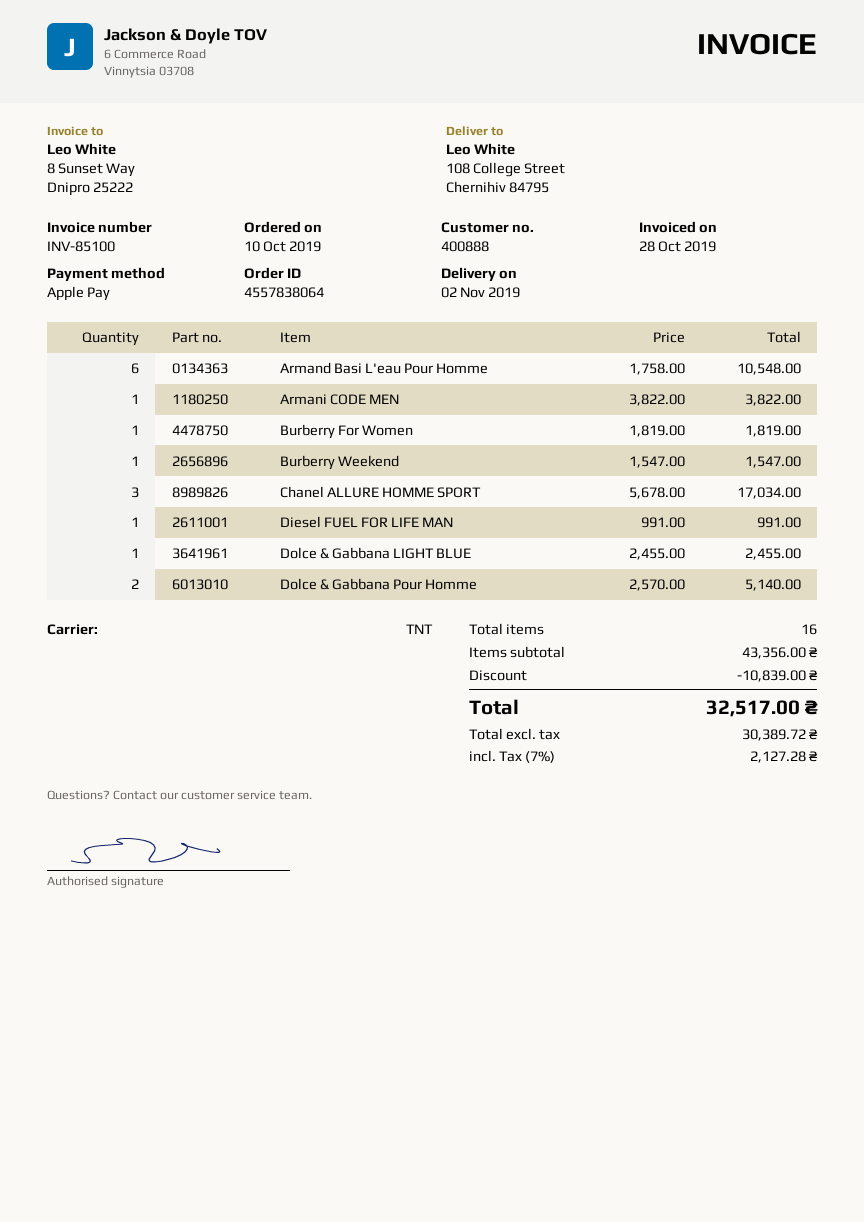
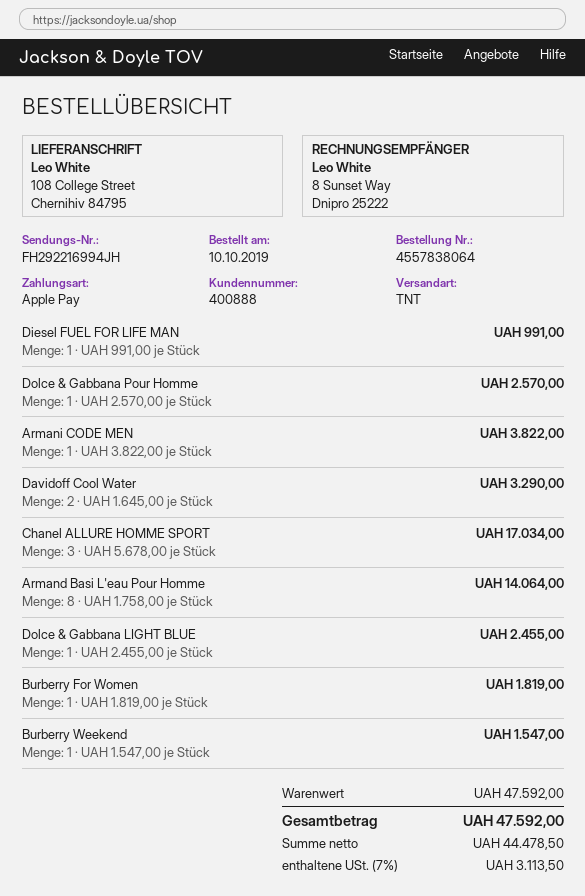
Armand Basi L'eau Pour Homme: 6 x 1758.00 = 10548.00 -> 8 x 1758.00 = 14064.00
Dolce & Gabbana Pour Homme: 2 x 2570.00 = 5140.00 -> 1 x 2570.00 = 2570.00
Davidoff Cool Water: none -> 2 x 1645.00 = 3290.00
subtotal: 43356.00 -> 47592.00
discount: 10839.00 -> none
net: 30389.72 -> 44478.50
tax: 7% = 2127.28 -> 7% = 3113.50
total: 32517.00 -> 47592.00

